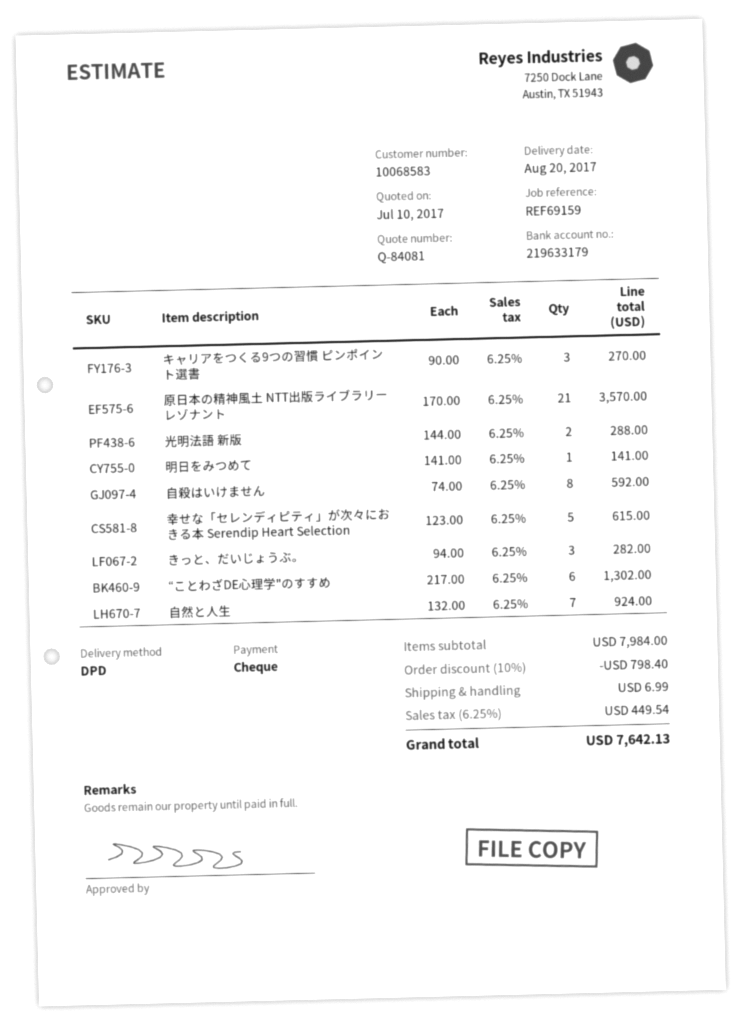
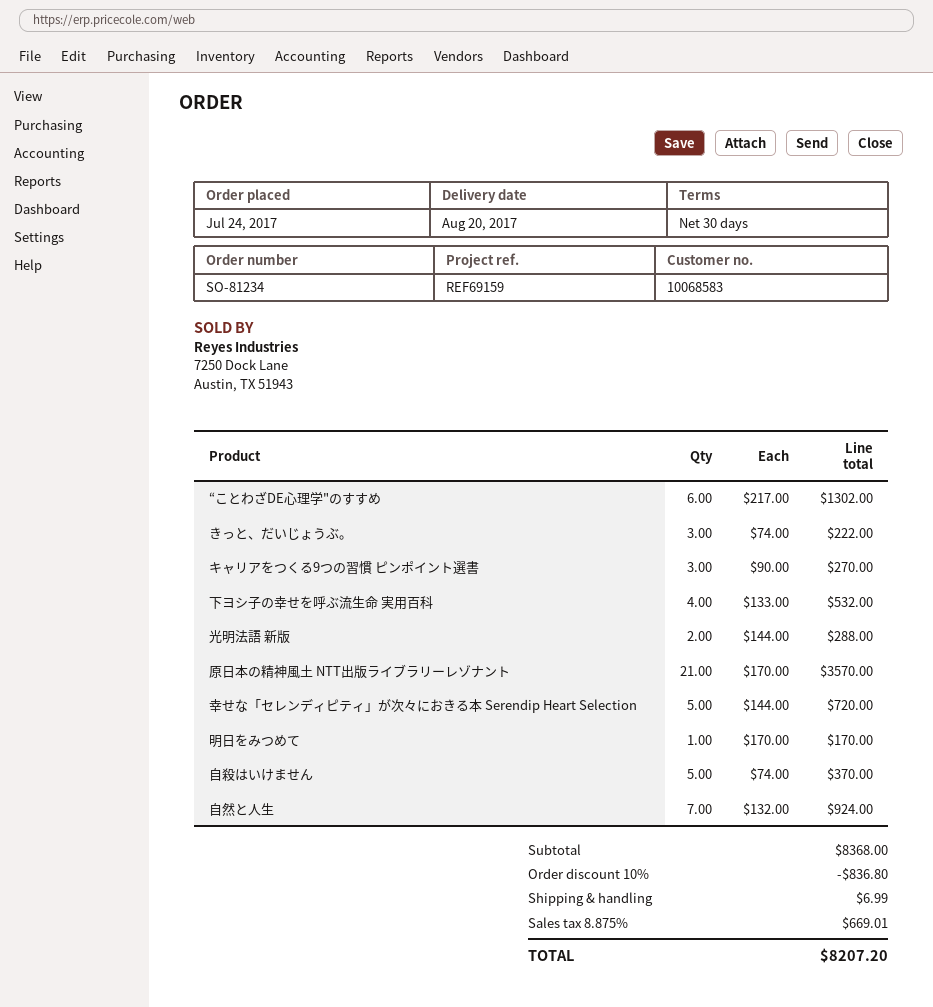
明日をみつめて: 1 x 141.00 = 141.00 -> 1 x 170.00 = 170.00
自殺はいけません: 8 x 74.00 = 592.00 -> 5 x 74.00 = 370.00
幸せな「セレンディピティ」が次々におきる本 Serendip Heart Selection: 5 x 123.00 = 615.00 -> 5 x 144.00 = 720.00
きっと、だいじょうぶ。: 3 x 94.00 = 282.00 -> 3 x 74.00 = 222.00
下ヨシ子の幸せを呼ぶ流生命 実用百科: none -> 4 x 133.00 = 532.00
subtotal: 7984.00 -> 8368.00
discount: 10% = 798.40 -> 10% = 836.80
tax: 6.25% = 449.54 -> 8.875% = 669.01
total: 7642.13 -> 8207.20

